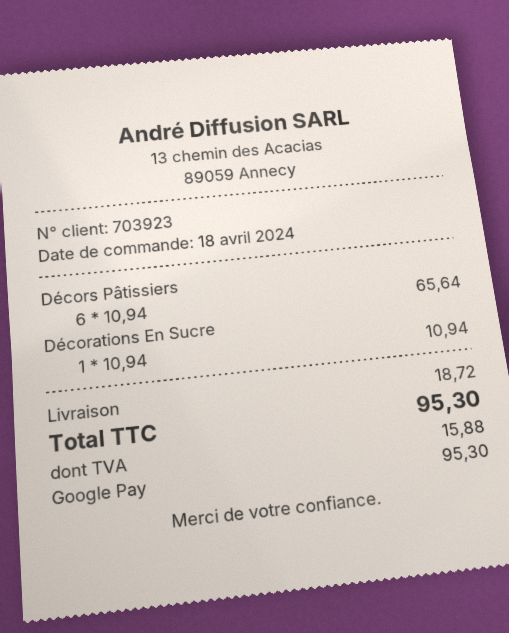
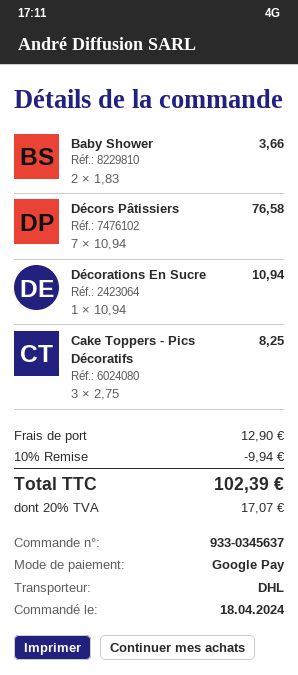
Décors Pâtissiers: 6 x 10.94 = 65.64 -> 7 x 10.94 = 76.58
Baby Shower: none -> 2 x 1.83 = 3.66
Cake Toppers - Pics Décoratifs: none -> 3 x 2.75 = 8.25
discount: none -> 10% = 9.94
shipping: 18.72 -> 12.90
tax: 15.88 -> 17.07
total: 95.30 -> 102.39

